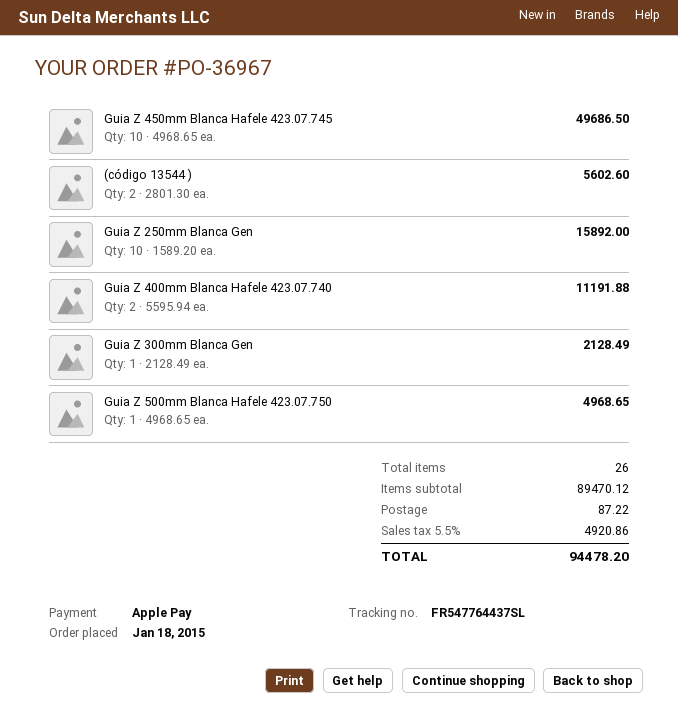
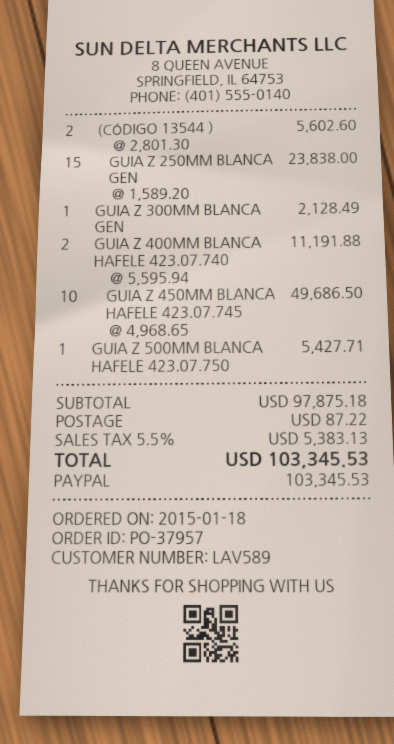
order number: PO-36967 -> PO-37957
payment method: Apple Pay -> PayPal
Guia Z 250mm Blanca Gen: 10 x 1589.20 = 15892.00 -> 15 x 1589.20 = 23838.00
Guia Z 500mm Blanca Hafele 423.07.750: 1 x 4968.65 = 4968.65 -> 1 x 5427.71 = 5427.71
subtotal: 89470.12 -> 97875.18
tax: 5.5% = 4920.86 -> 5.5% = 5383.13
total: 94478.20 -> 103345.53

